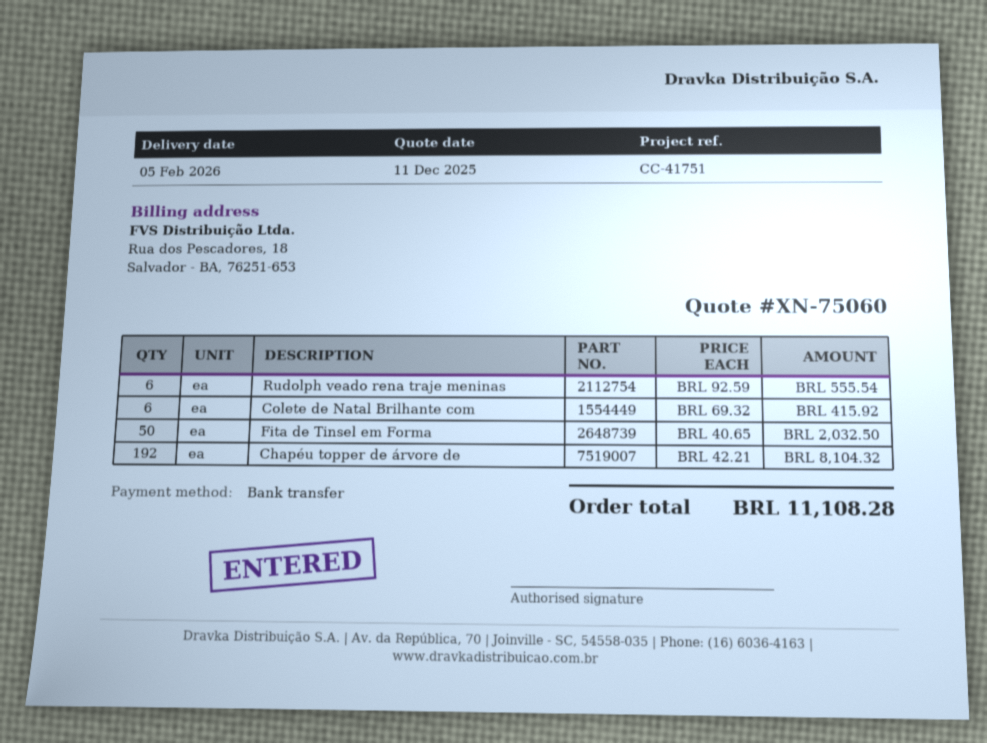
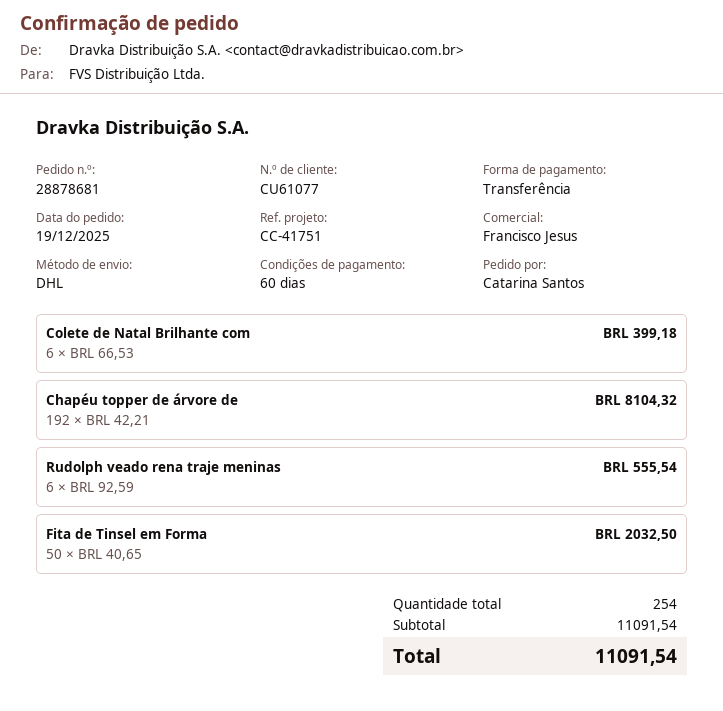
Colete de Natal Brilhante com: 6 x 69.32 = 415.92 -> 6 x 66.53 = 399.18
total: 11108.28 -> 11091.54

